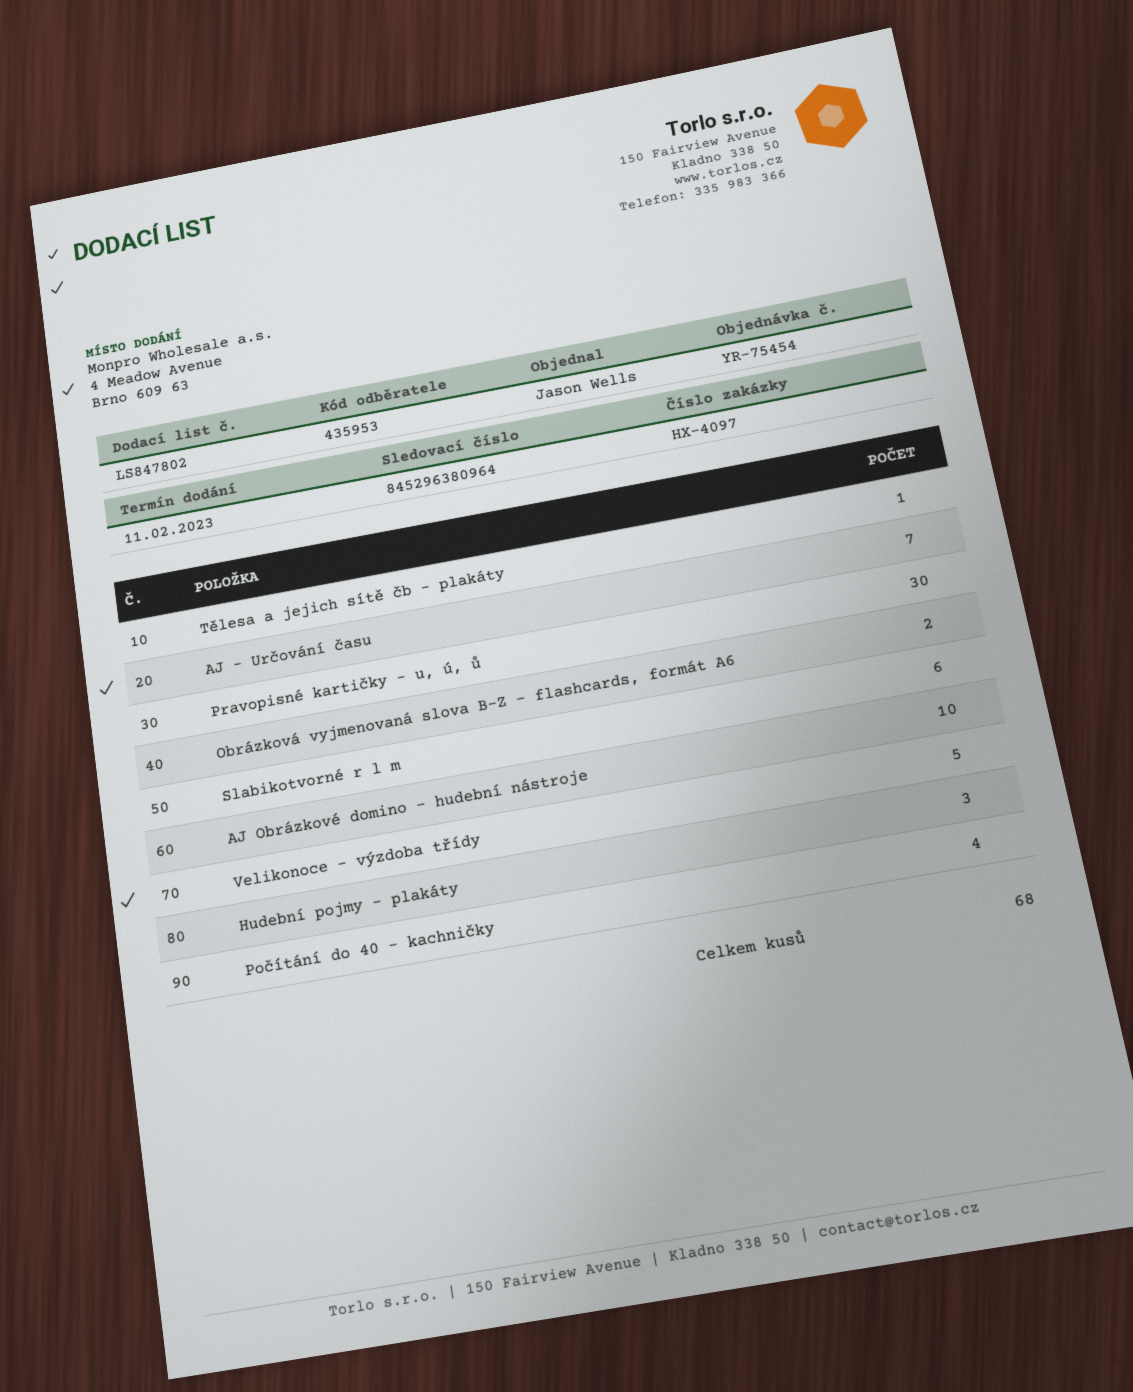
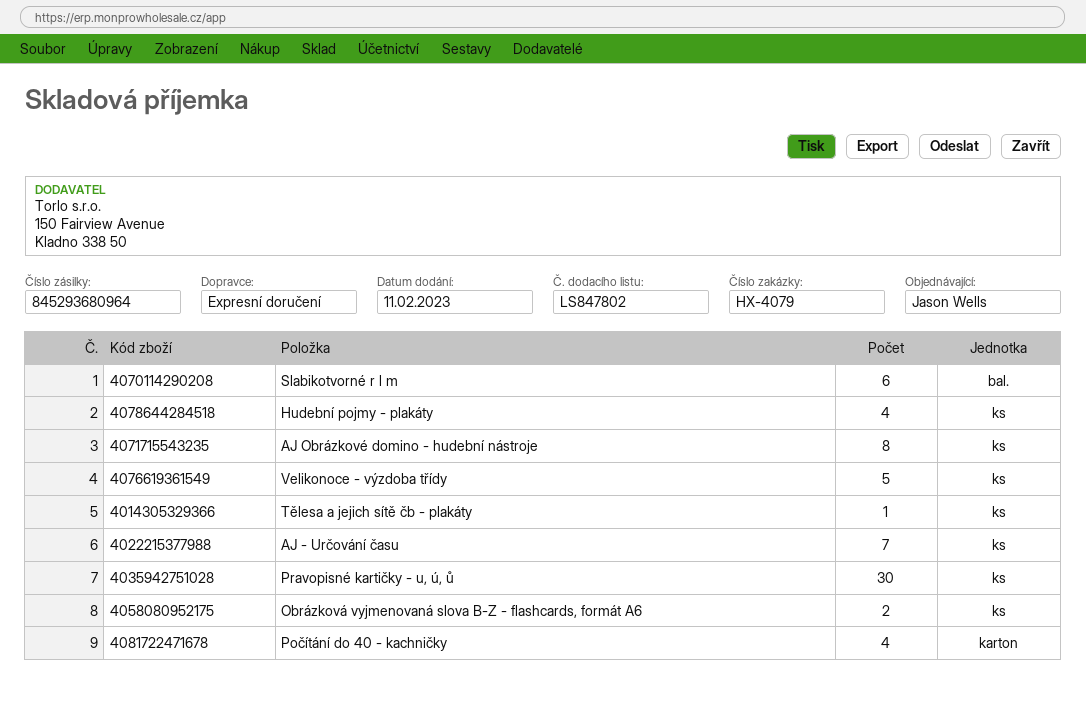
reference: HX-4097 -> HX-4079
tracking number: 845296380964 -> 845293680964
AJ Obrázkové domino - hudební nástroje: 10 -> 8
Hudební pojmy - plakáty: 3 -> 4

